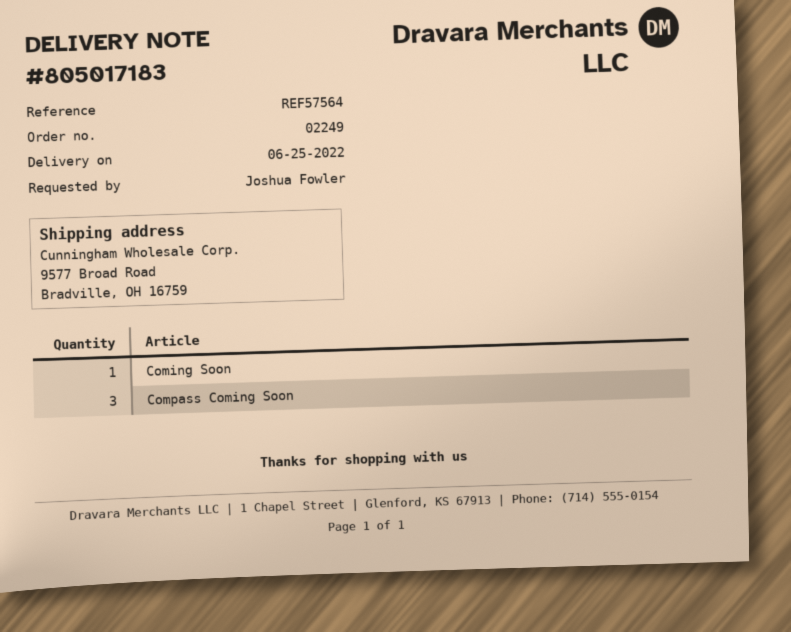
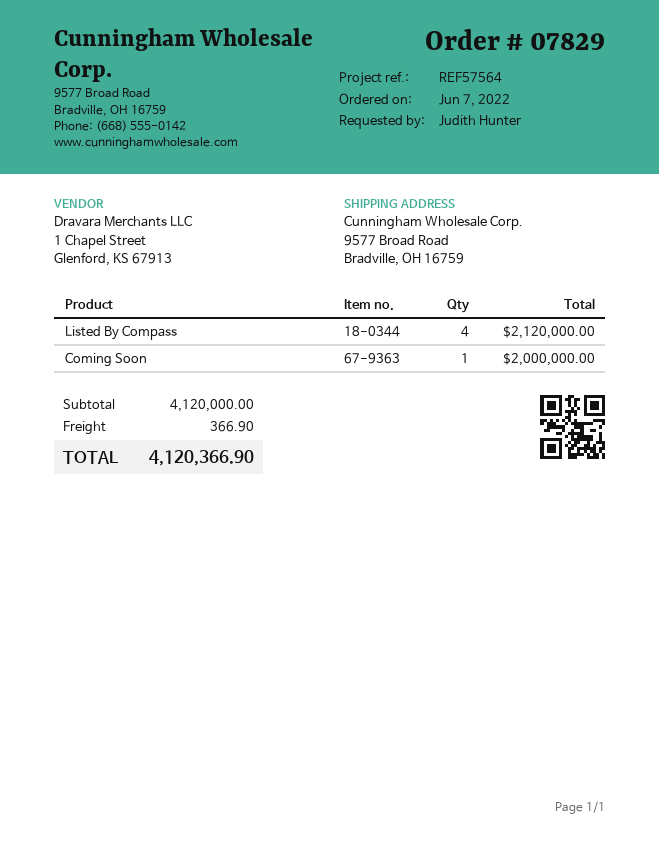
order number: 02249 -> 07829
ordered by: Joshua Fowler -> Judith Hunter
Compass Coming Soon: 3 -> none
Listed By Compass: none -> 4

